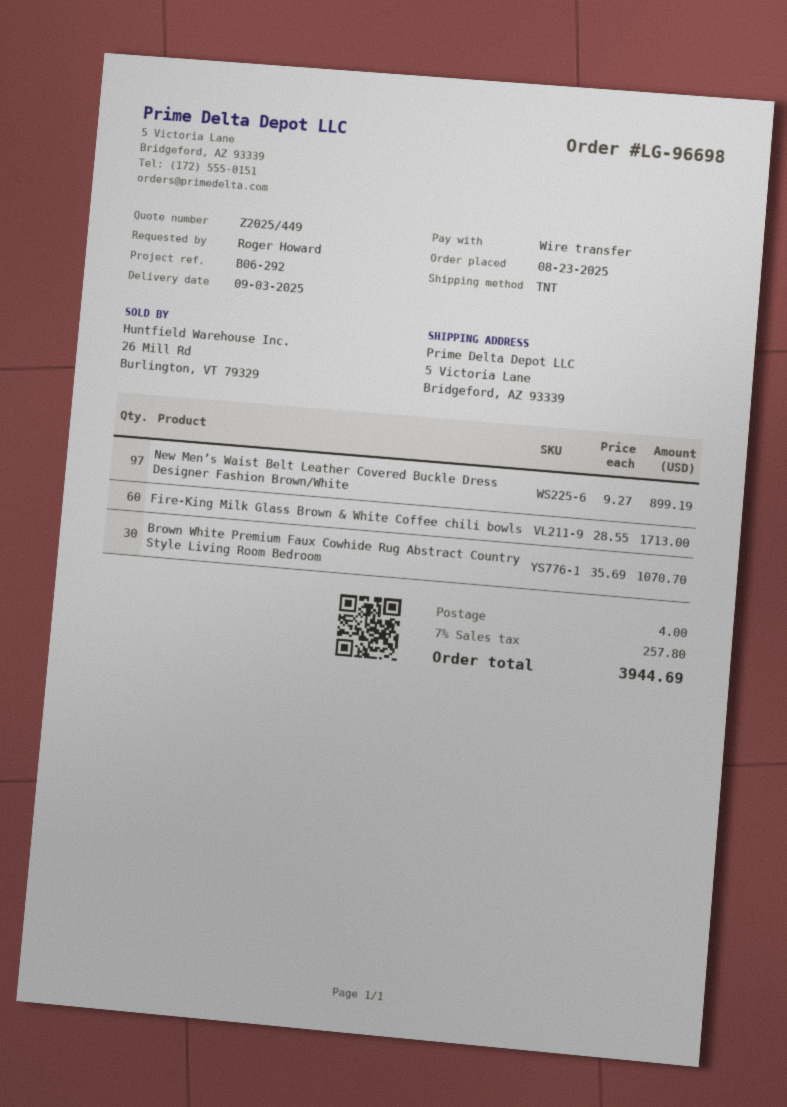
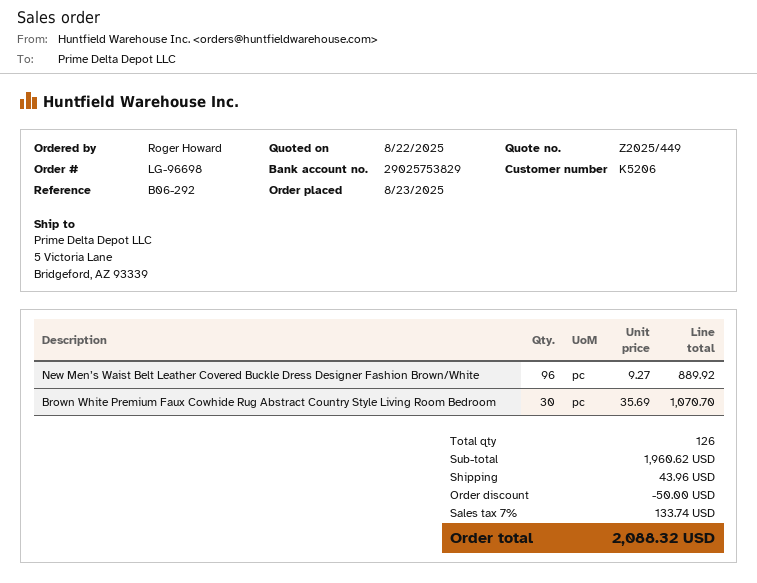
New Men’s Waist Belt Leather Covered Buckle Dress Designer Fashion Brown/White: 97 x 9.27 = 899.19 -> 96 x 9.27 = 889.92
Fire-King Milk Glass Brown & White Coffee chili bowls: 60 x 28.55 = 1713.00 -> none
discount: none -> 50.00
shipping: 4.00 -> 43.96
tax: 7% = 257.80 -> 7% = 133.74
total: 3944.69 -> 2088.32

